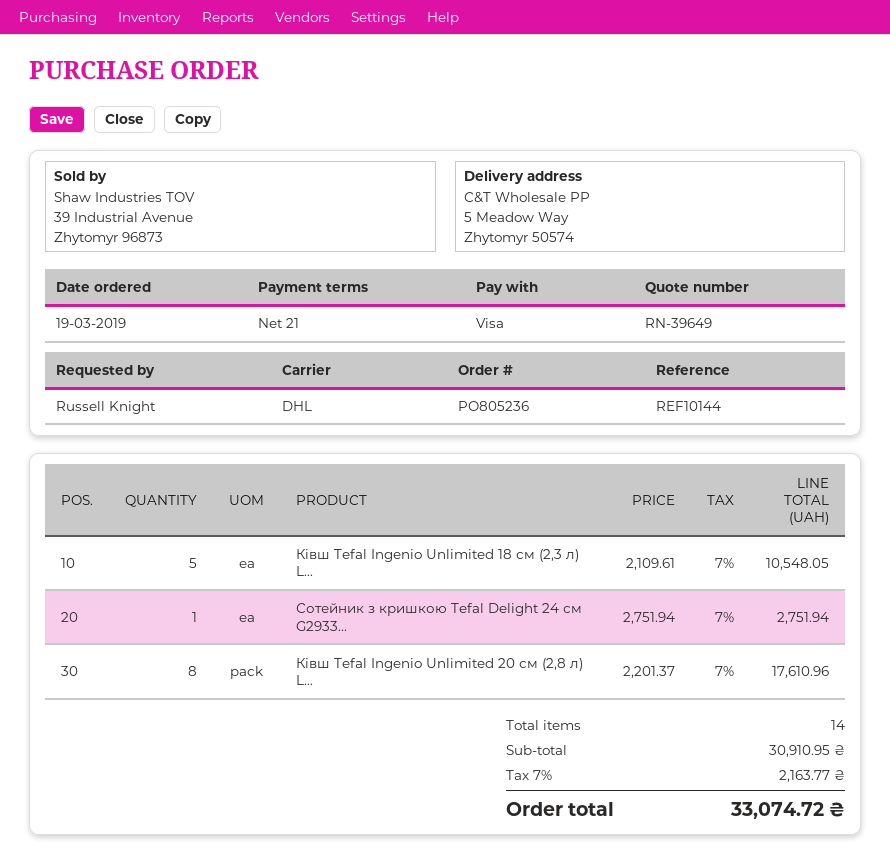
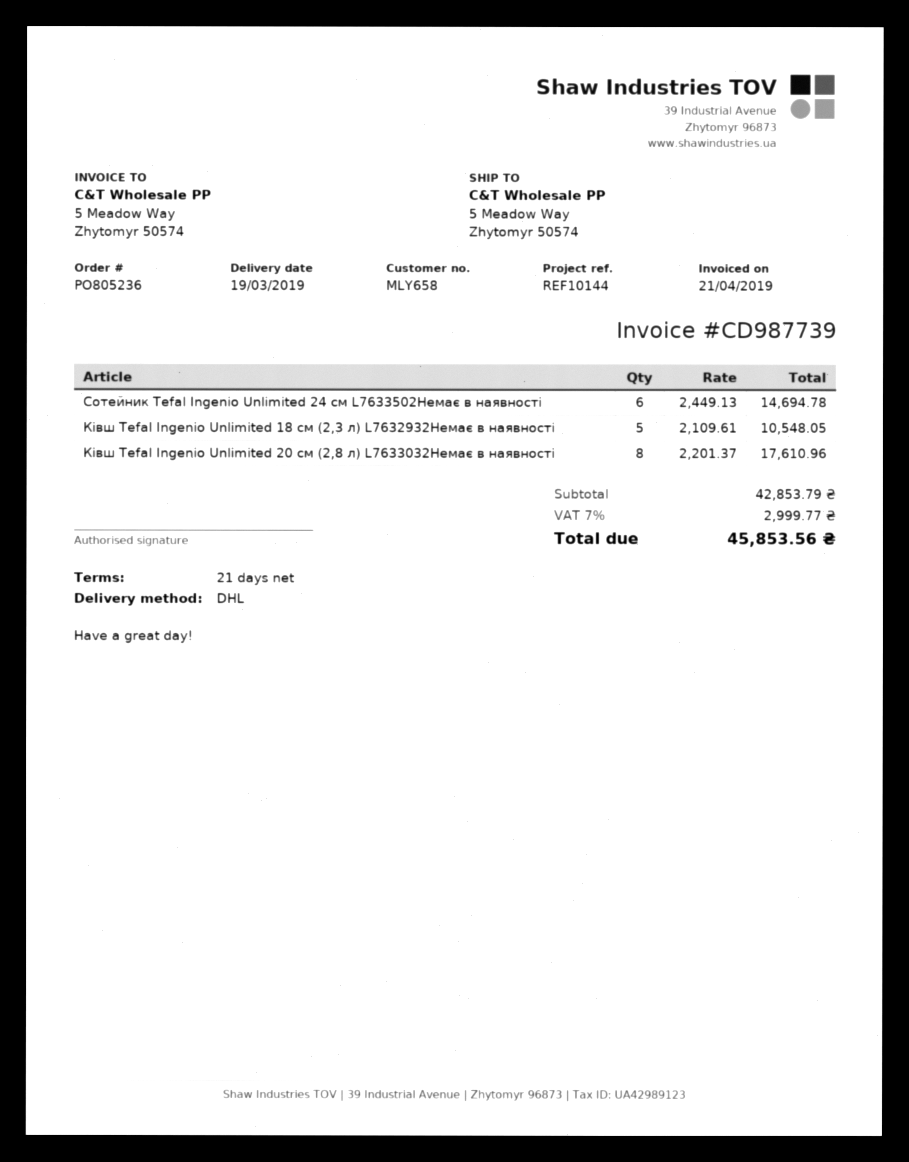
Сотейник з кришкою Tefal Delight 24 см G2933...: 1 x 2751.94 = 2751.94 -> none
Сотейник Tefal Ingenio Unlimited 24 см L7633502Немає в наявності: none -> 6 x 2449.13 = 14694.78
subtotal: 30910.95 -> 42853.79
tax: 7% = 2163.77 -> 7% = 2999.77
total: 33074.72 -> 45853.56

